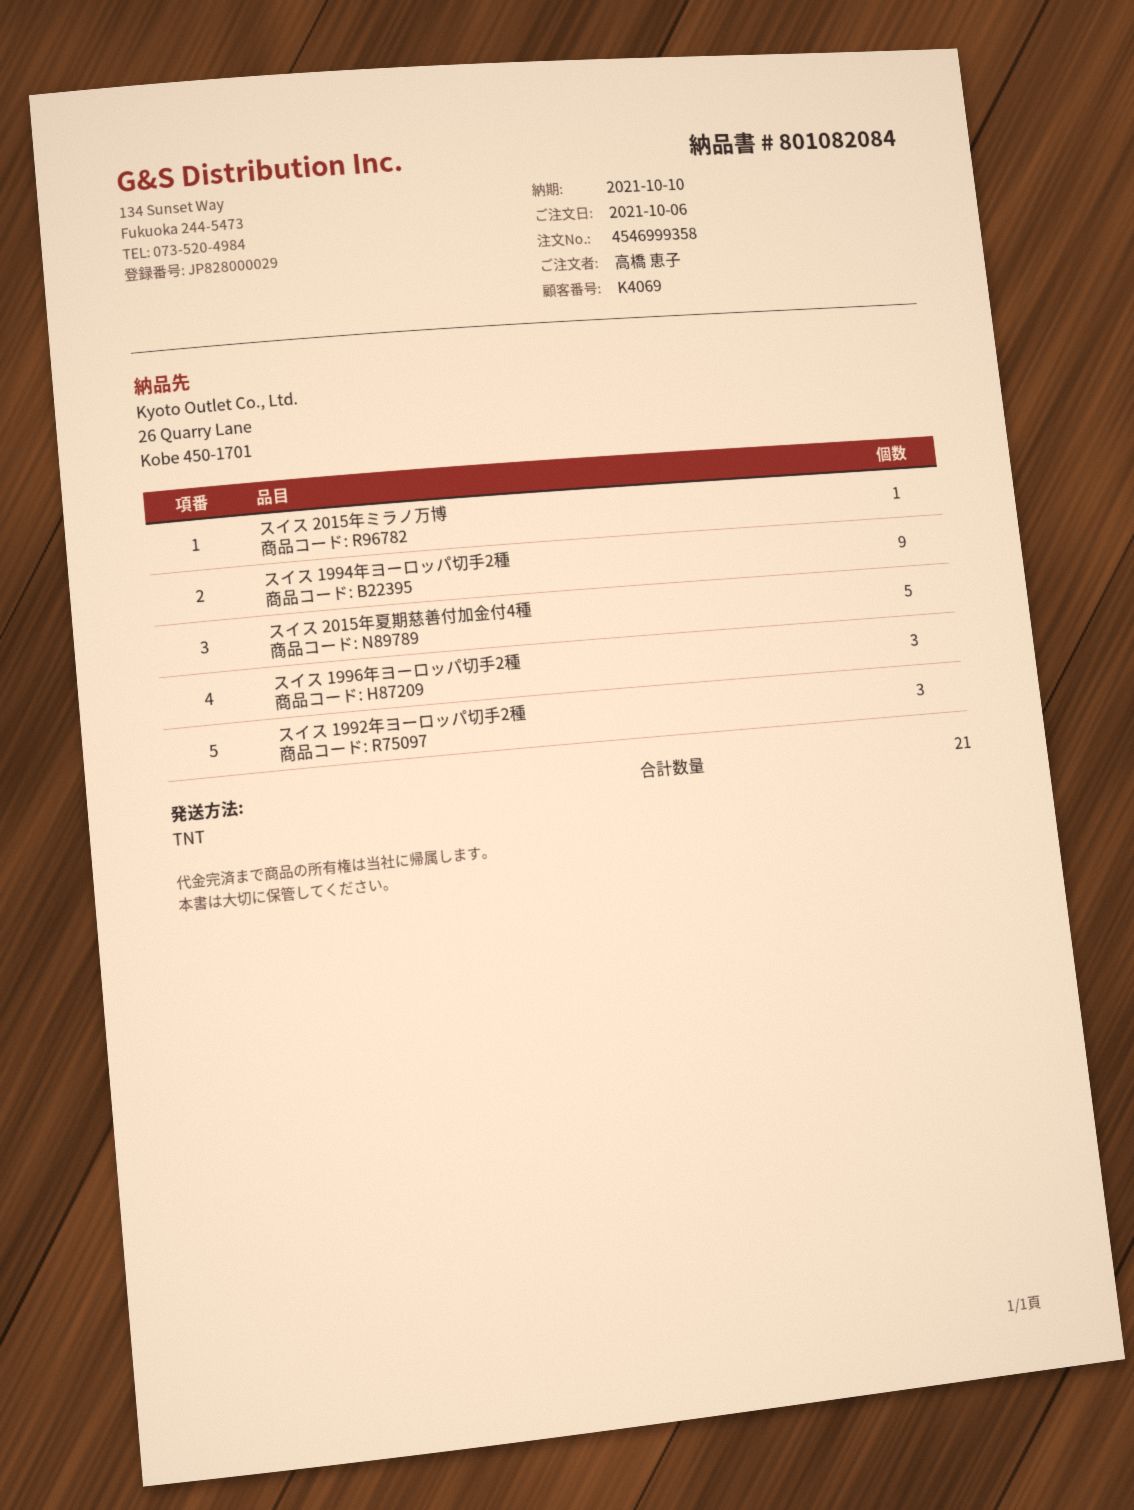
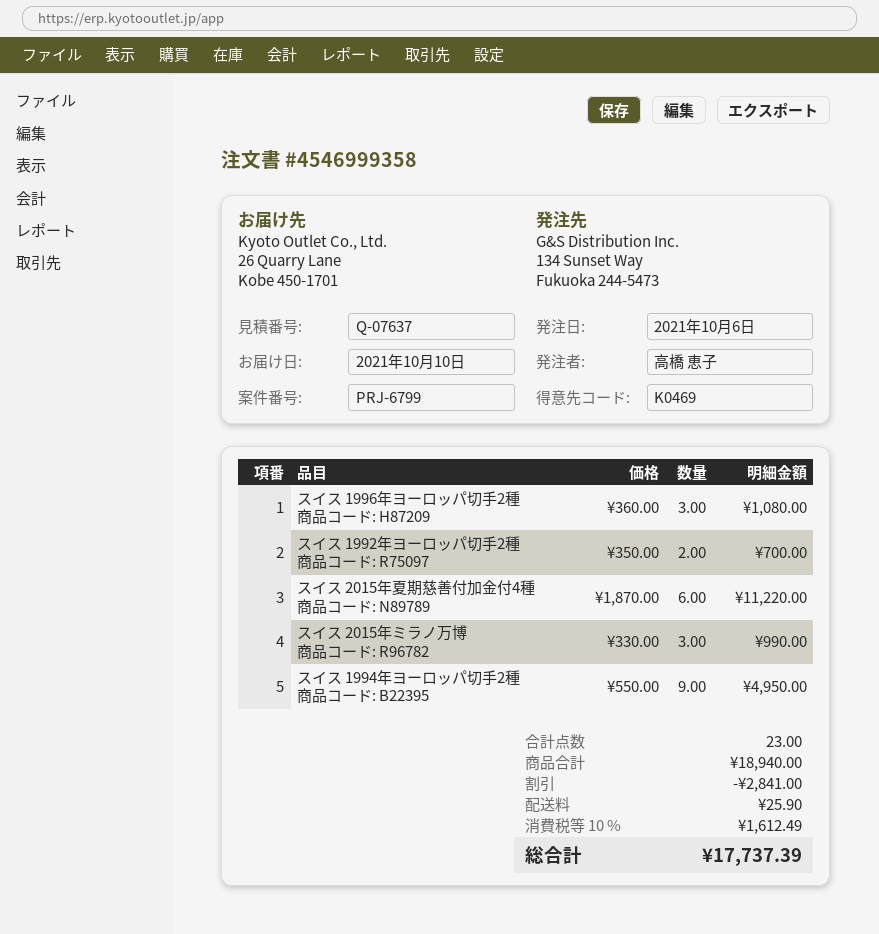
customer number: K4069 -> K0469
スイス 2015年ミラノ万博: 1 -> 3
スイス 2015年夏期慈善付加金付4種: 5 -> 6
スイス 1992年ヨーロッパ切手2種: 3 -> 2
total quantity: 21 -> 23

